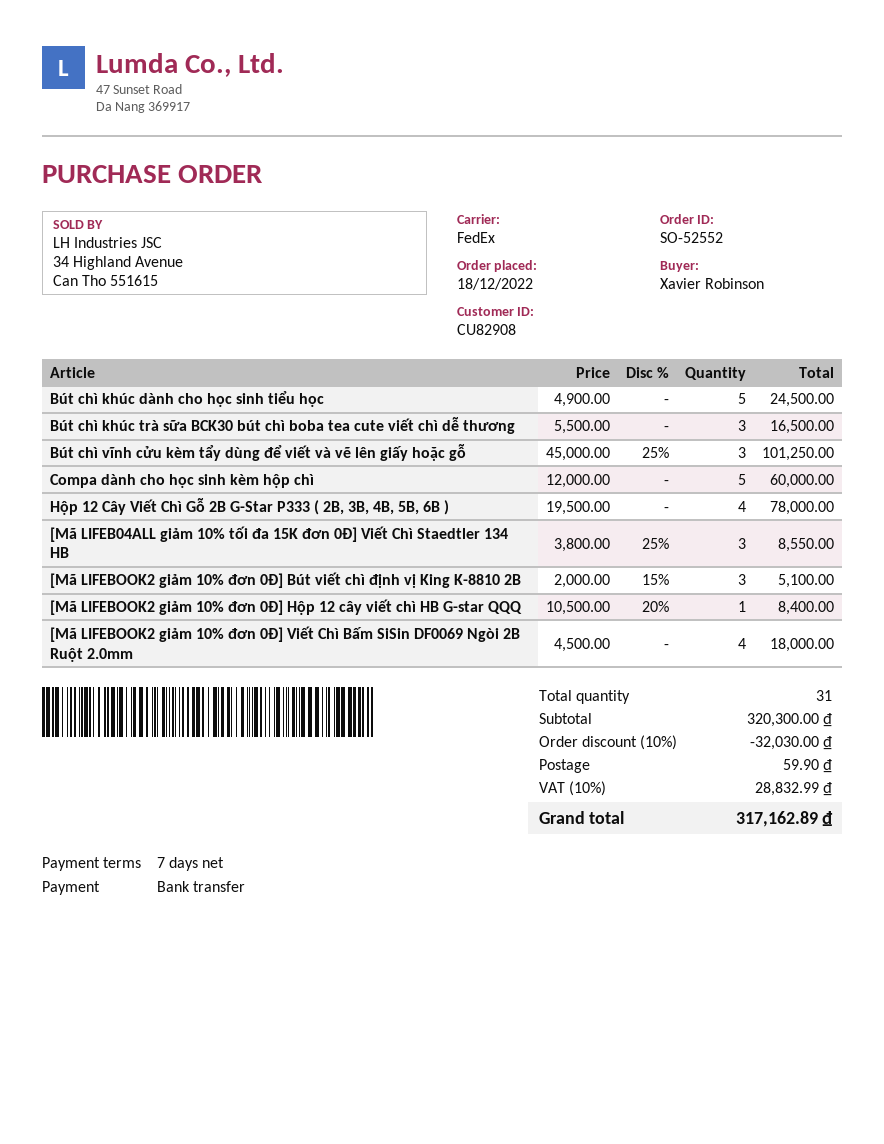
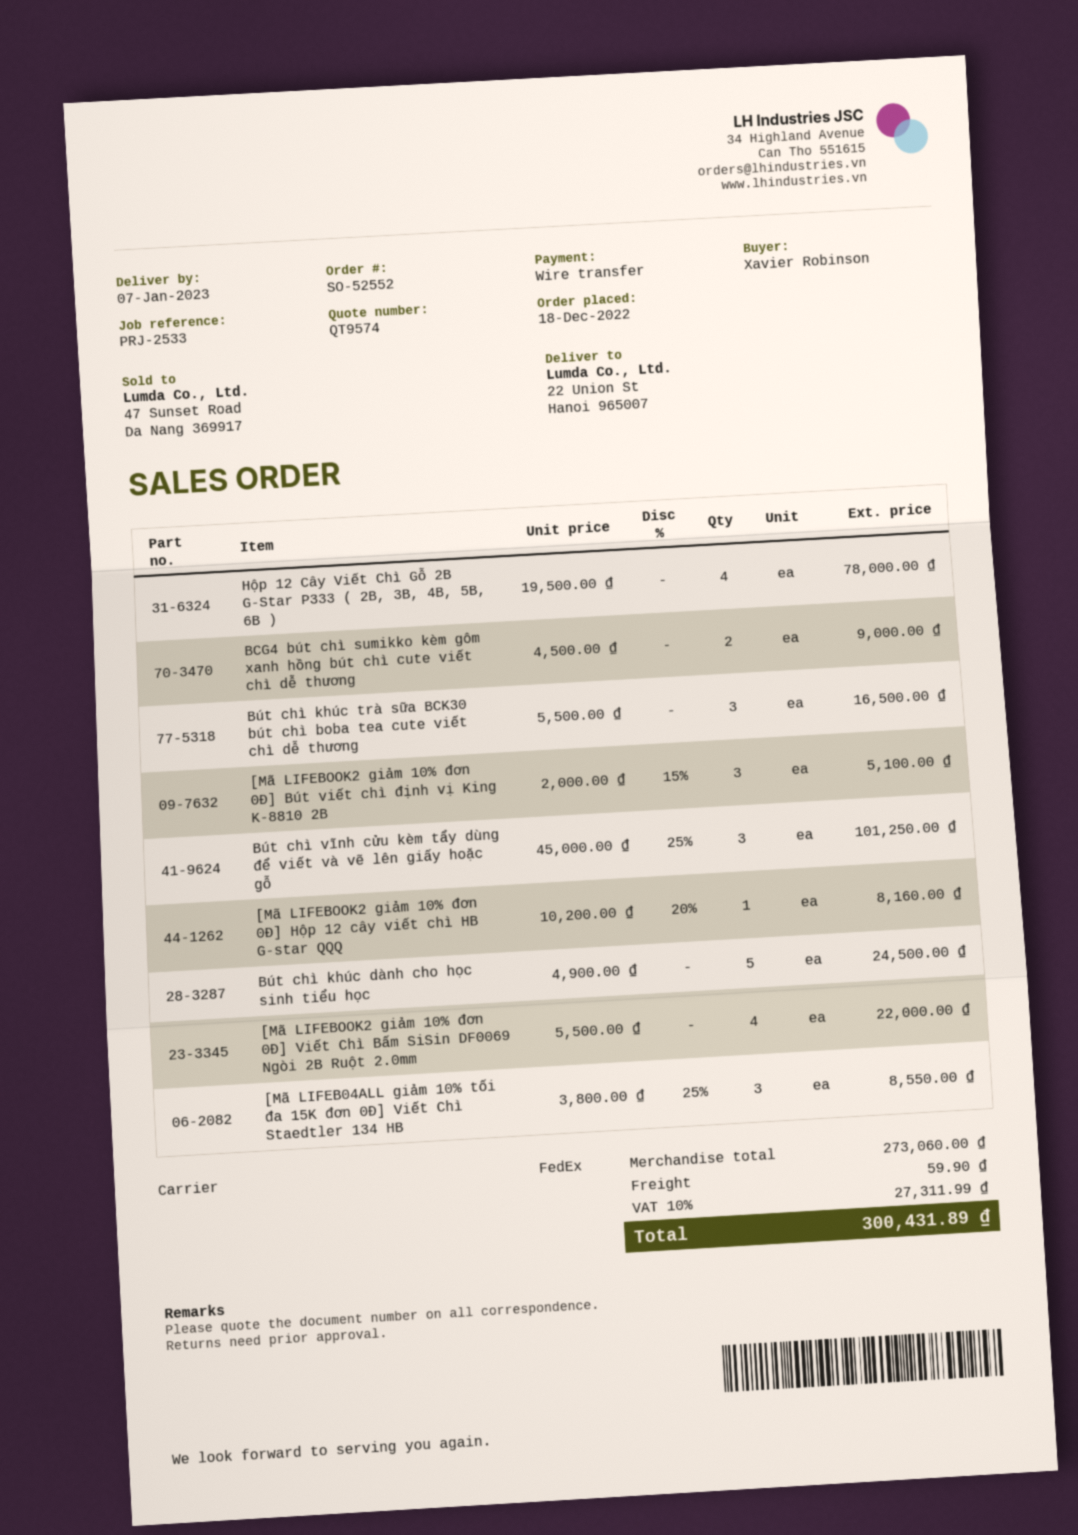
Compa dành cho học sinh kèm hộp chì: 5 x 12000.00 = 60000.00 -> none
[Mã LIFEBOOK2 giảm 10% đơn 0Đ] Hộp 12 cây viết chì HB G-star QQQ: 1 x 10500.00 - 20% = 8400.00 -> 1 x 10200.00 - 20% = 8160.00
[Mã LIFEBOOK2 giảm 10% đơn 0Đ] Viết Chì Bấm SiSin DF0069 Ngòi 2B Ruột 2.0mm: 4 x 4500.00 = 18000.00 -> 4 x 5500.00 = 22000.00
BCG4 bút chì sumikko kèm gôm xanh hồng bút chì cute viết chì dễ thương: none -> 2 x 4500.00 = 9000.00
subtotal: 320300.00 -> 273060.00
discount: 10% = 32030.00 -> none
tax: 10% = 28832.99 -> 10% = 27311.99
total: 317162.89 -> 300431.89

